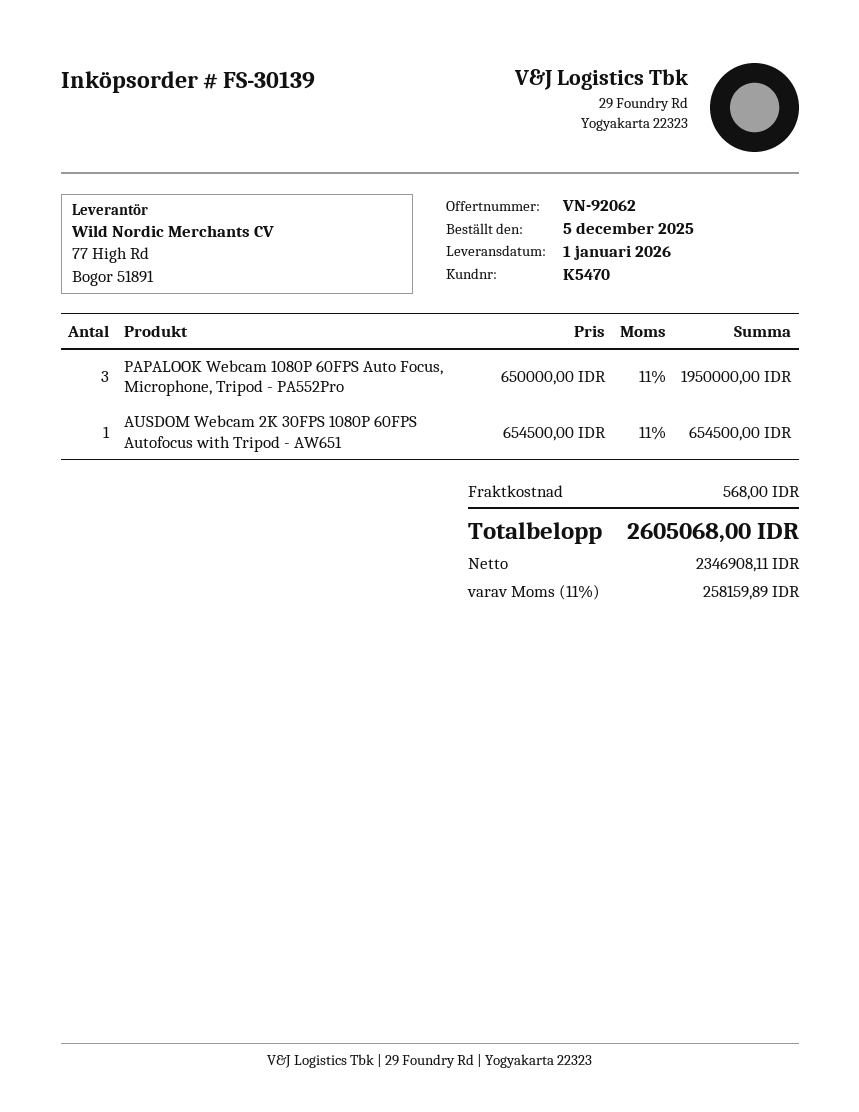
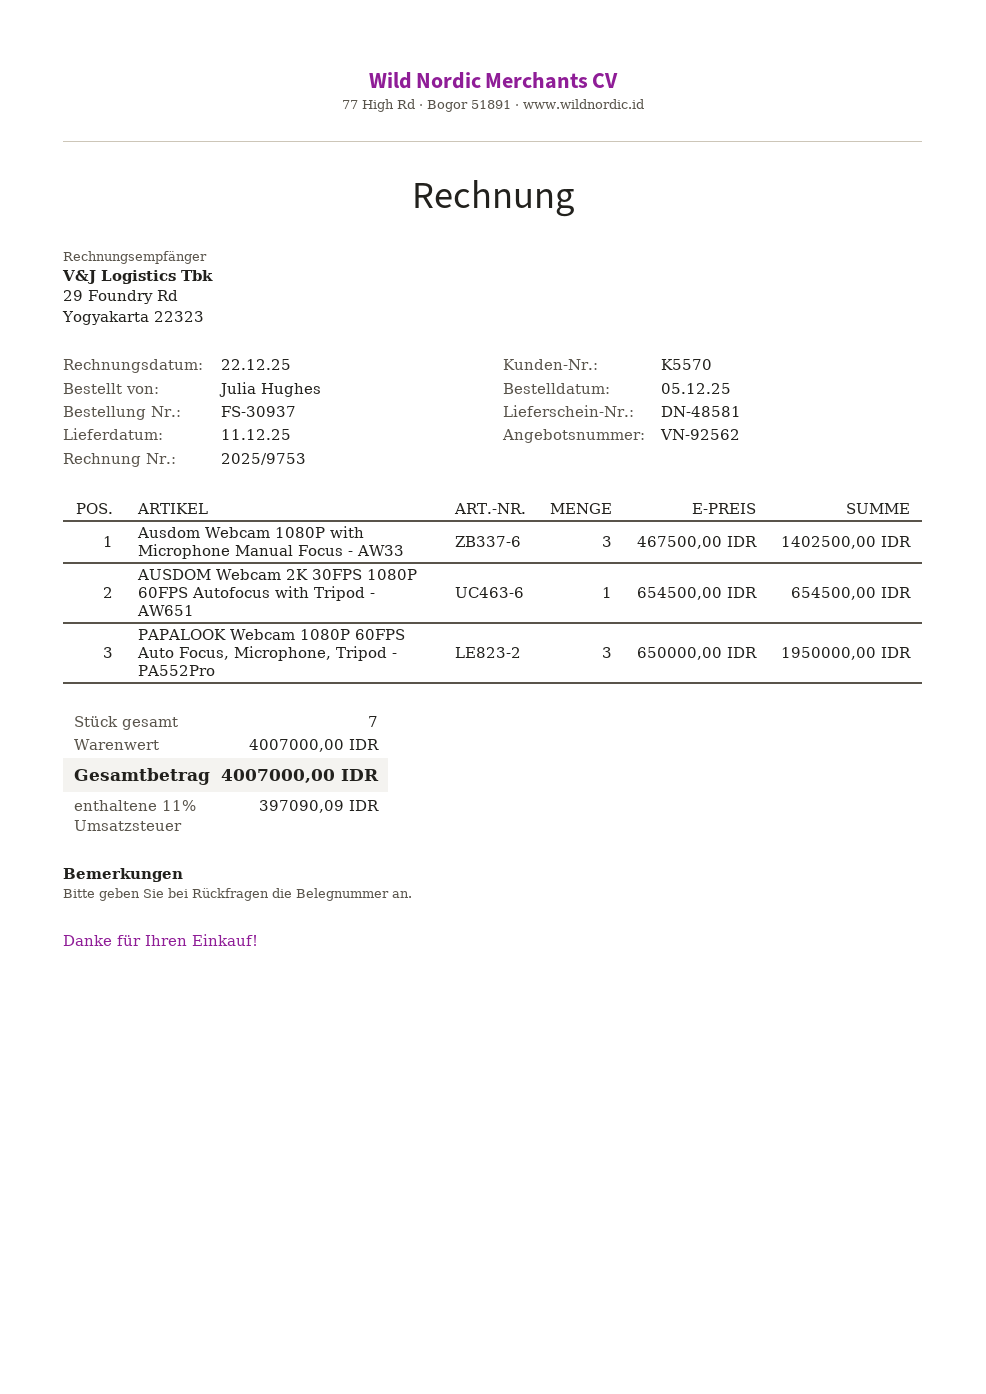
quote number: VN-92062 -> VN-92562
order number: FS-30139 -> FS-30937
delivery date: 2026-01-01 -> 2025-12-11
customer number: K5470 -> K5570
Ausdom Webcam 1080P with Microphone Manual Focus - AW33: none -> 3 x 467500.00 = 1402500.00
shipping: 568.00 -> none
tax: 11% = 258159.89 -> 11% = 397090.09
total: 2605068.00 -> 4007000.00

